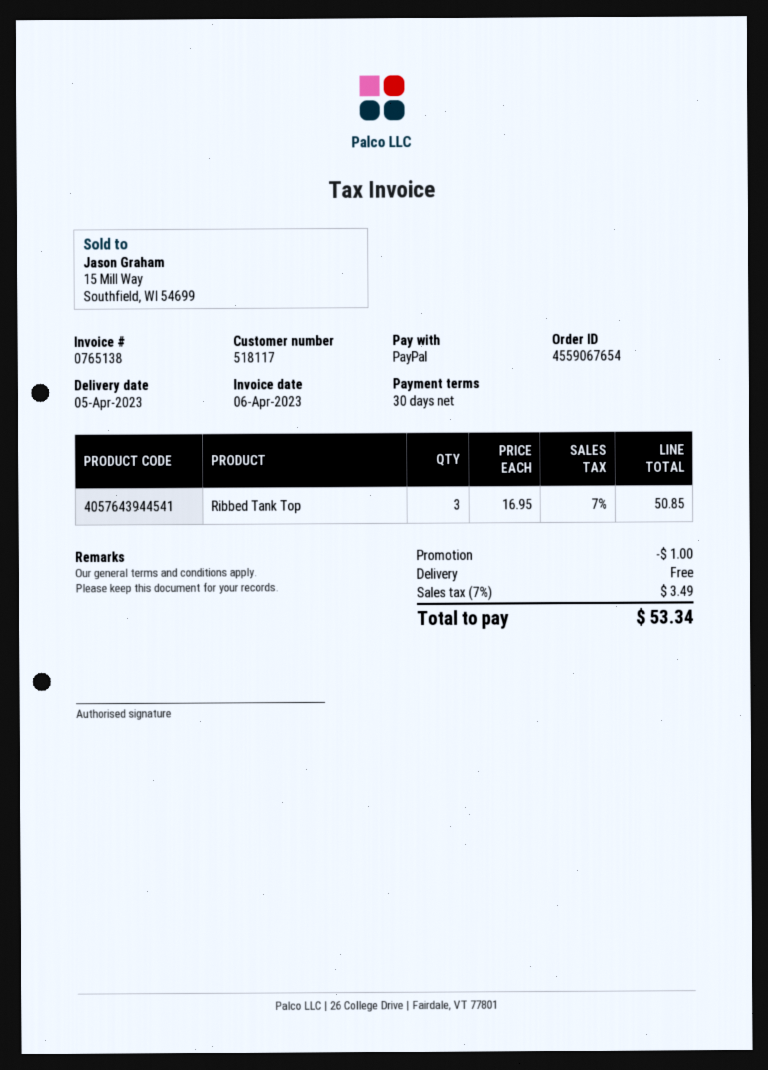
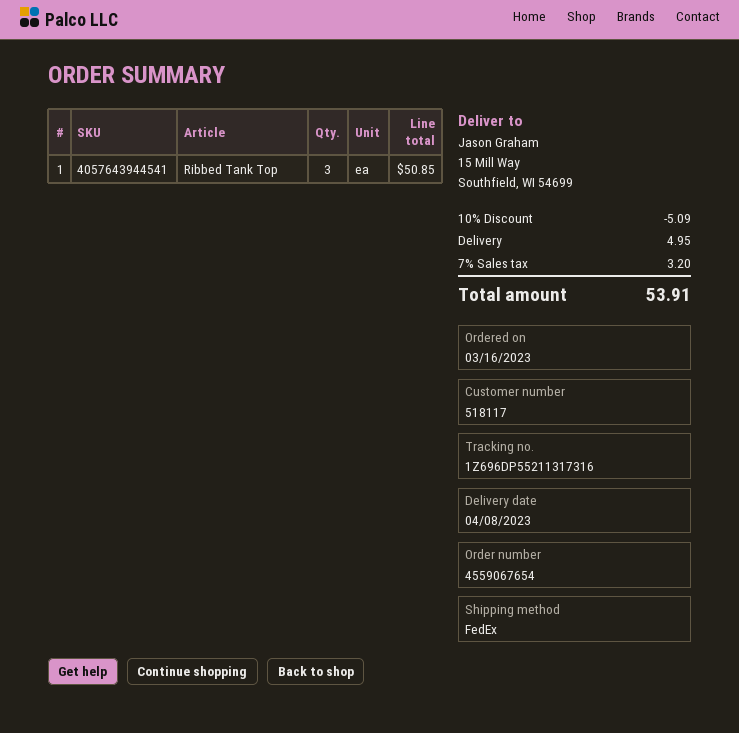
delivery date: 2023-04-05 -> 2023-04-08
discount: 1.00 -> 5.09
shipping: 0.00 -> 4.95
tax: 7% = 3.49 -> 7% = 3.20
total: 53.34 -> 53.91

